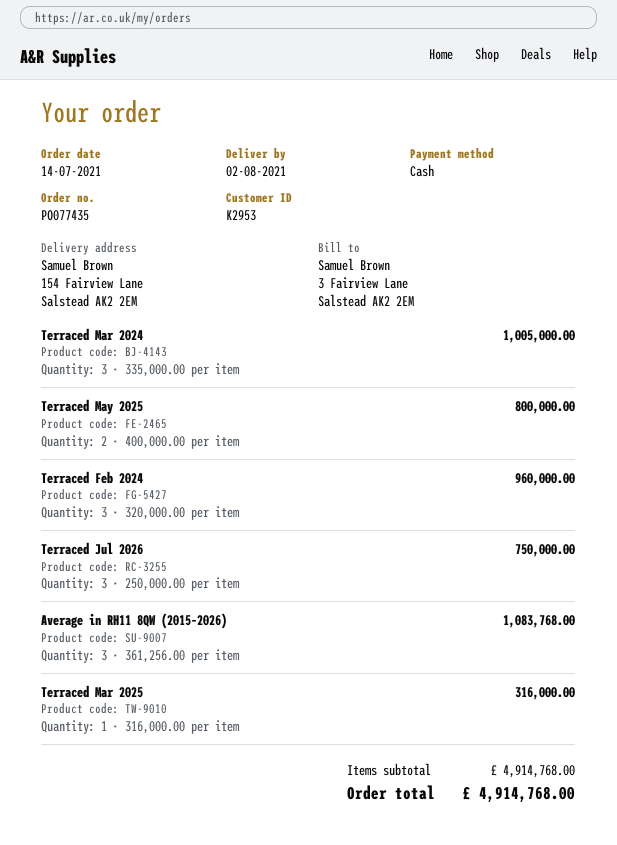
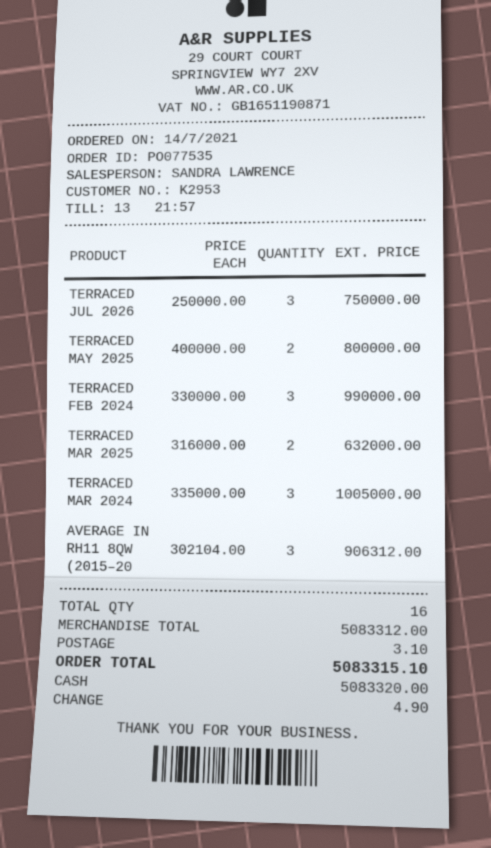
order number: PO077435 -> PO077535
Terraced Feb 2024: 3 x 320000.00 = 960000.00 -> 3 x 330000.00 = 990000.00
Average in RH11 8QW (2015–2026): 3 x 361256.00 = 1083768.00 -> 3 x 302104.00 = 906312.00
Terraced Mar 2025: 1 x 316000.00 = 316000.00 -> 2 x 316000.00 = 632000.00
subtotal: 4914768.00 -> 5083312.00
shipping: none -> 3.10
total: 4914768.00 -> 5083315.10

